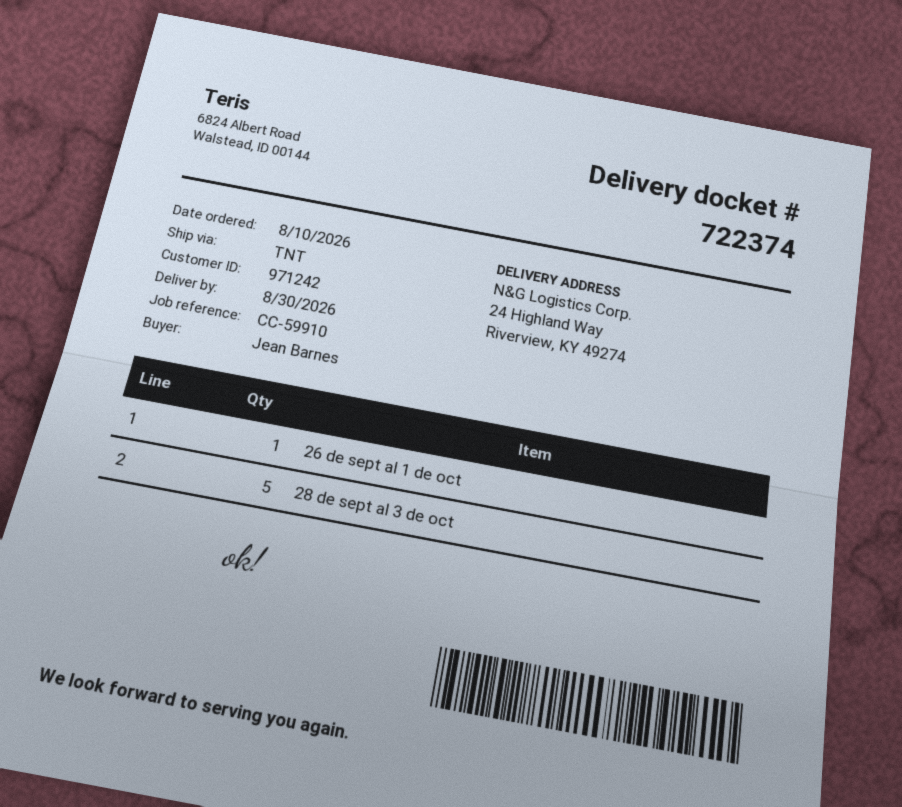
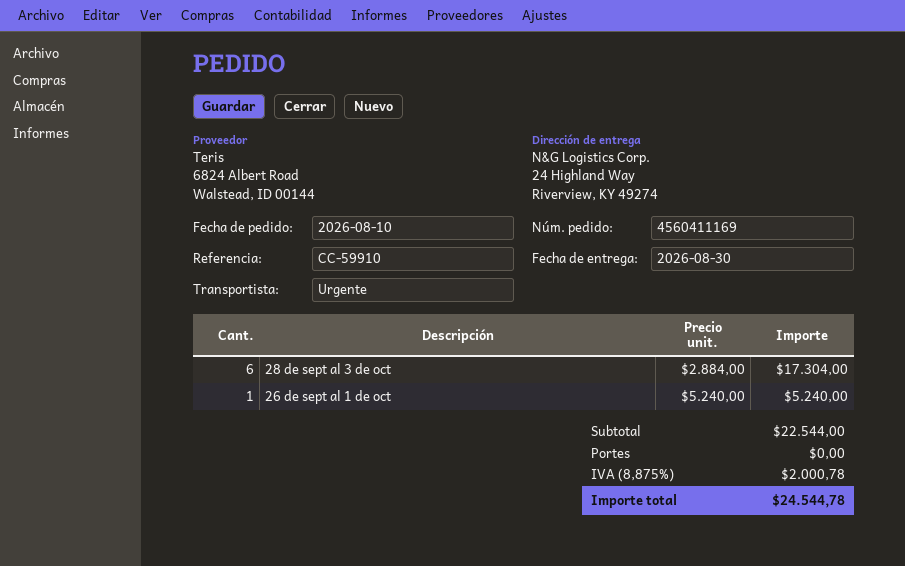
shipping method: TNT -> express
28 de sept al 3 de oct: 5 -> 6

